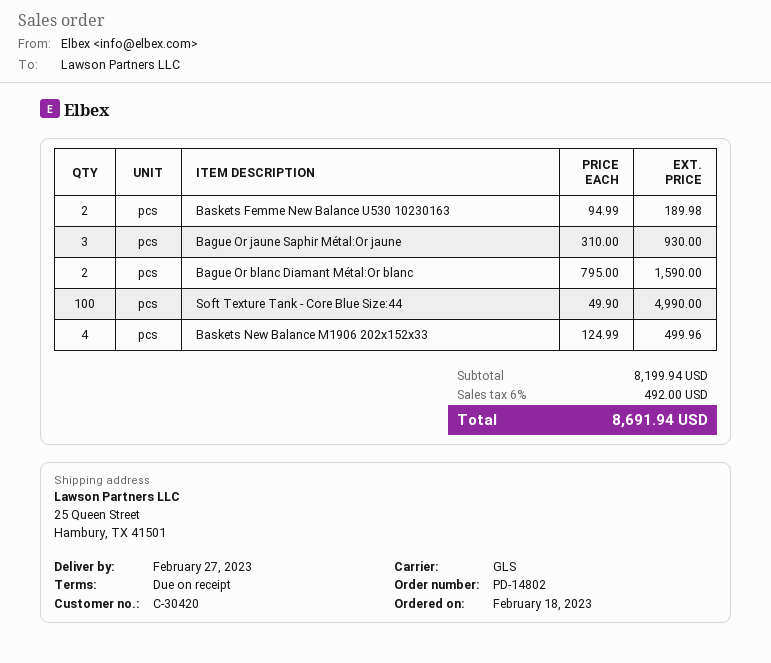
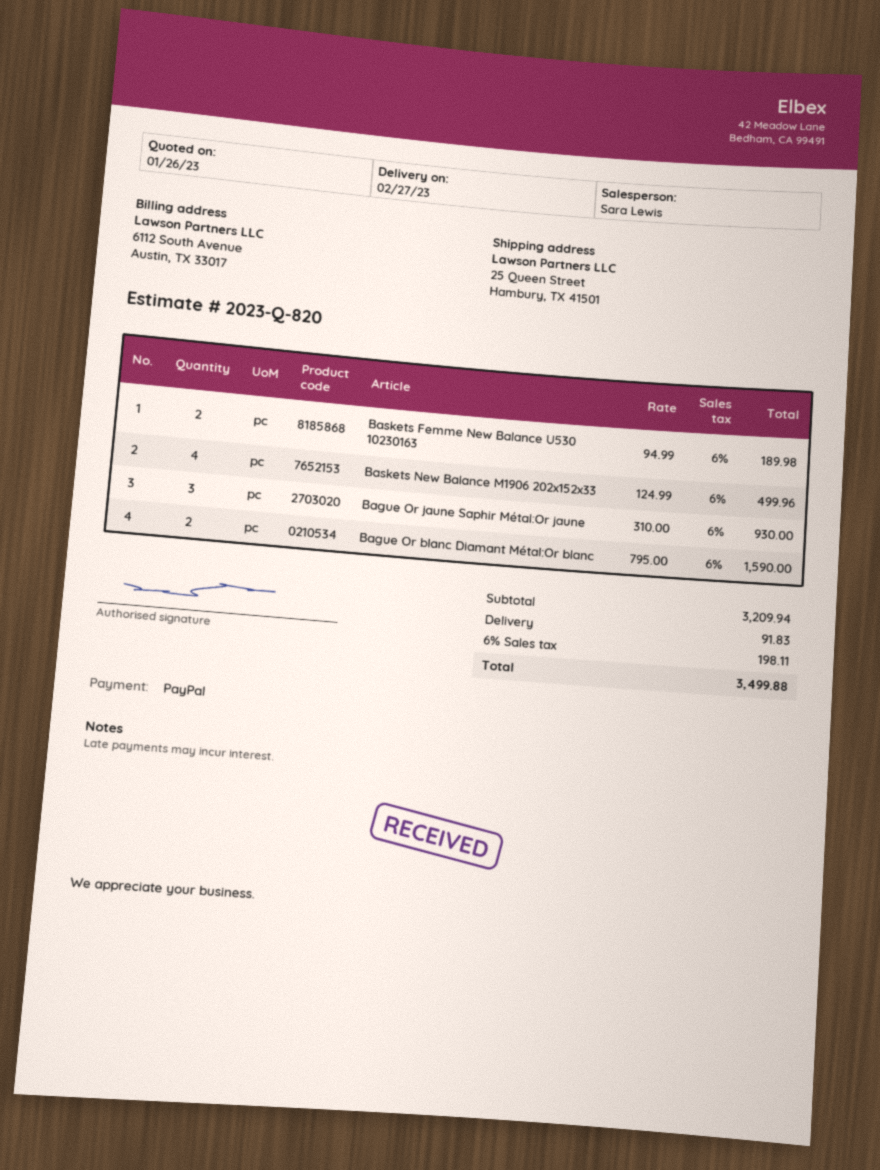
Soft Texture Tank - Core Blue Size:44: 100 x 49.90 = 4990.00 -> none
subtotal: 8199.94 -> 3209.94
shipping: none -> 91.83
tax: 6% = 492.00 -> 6% = 198.11
total: 8691.94 -> 3499.88

